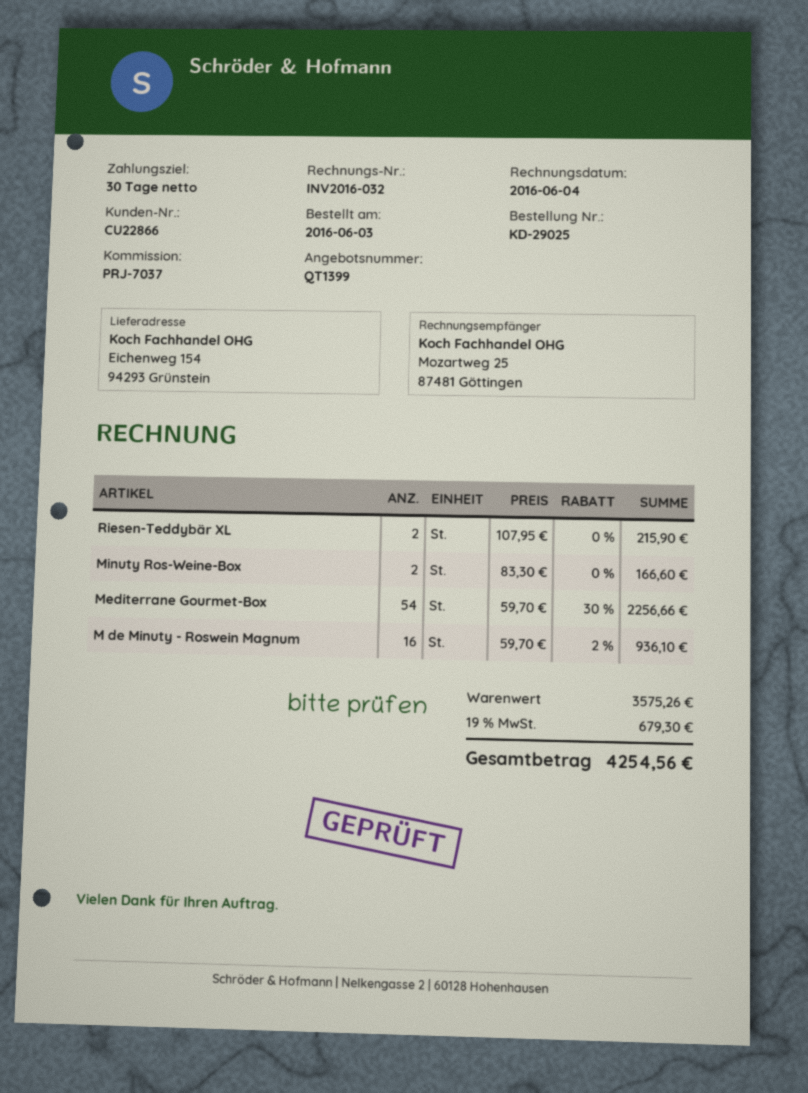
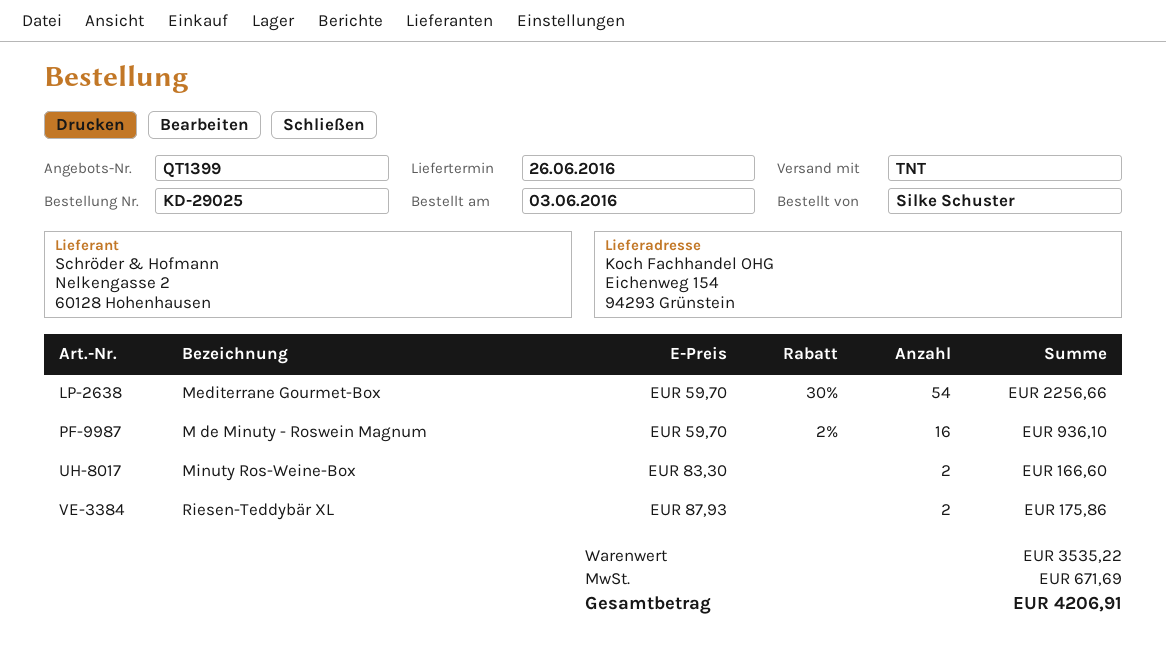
Riesen-Teddybär XL: 2 x 107.95 = 215.90 -> 2 x 87.93 = 175.86
subtotal: 3575.26 -> 3535.22
tax: 679.30 -> 671.69
total: 4254.56 -> 4206.91

